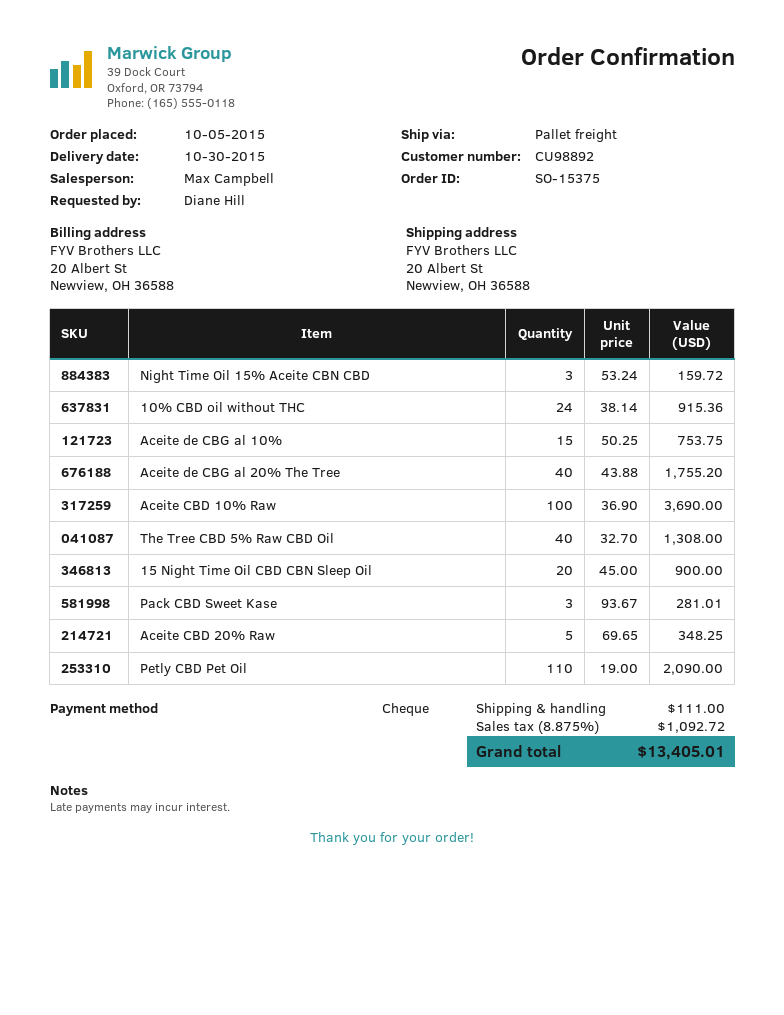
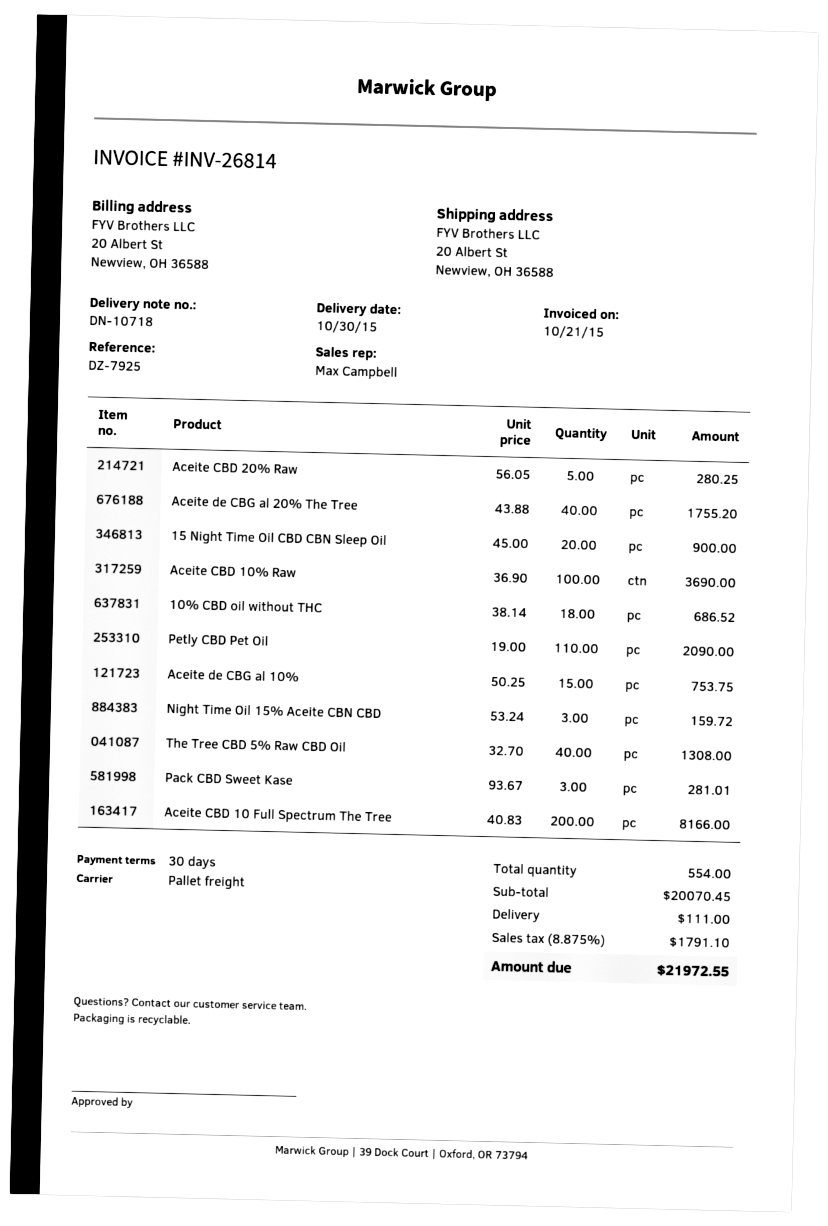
10% CBD oil without THC: 24 x 38.14 = 915.36 -> 18 x 38.14 = 686.52
Aceite CBD 20% Raw: 5 x 69.65 = 348.25 -> 5 x 56.05 = 280.25
Aceite CBD 10 Full Spectrum The Tree: none -> 200 x 40.83 = 8166.00
tax: 8.875% = 1092.72 -> 8.875% = 1791.10
total: 13405.01 -> 21972.55

